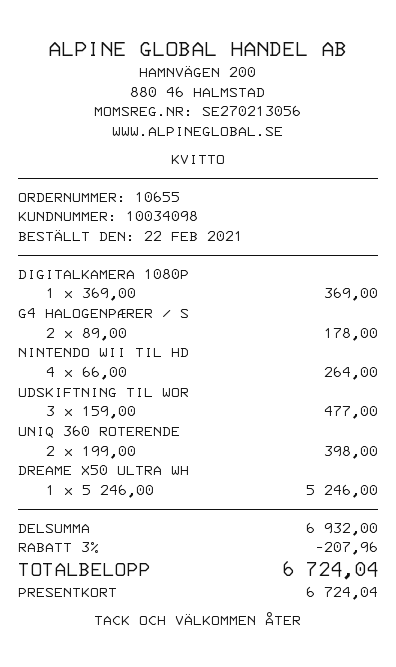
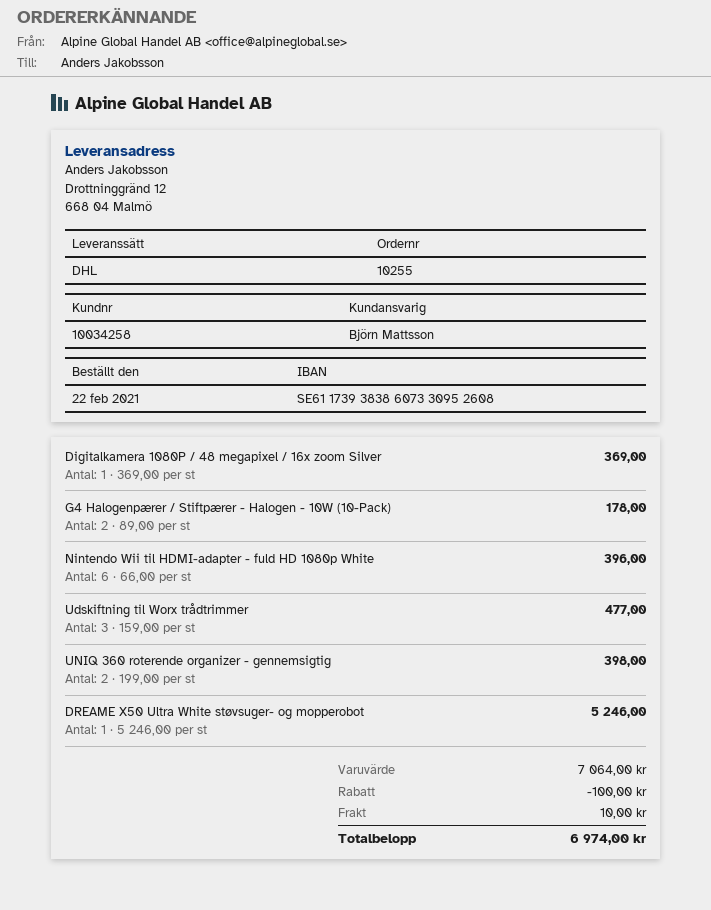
order number: 10655 -> 10255
customer number: 10034098 -> 10034258
NINTENDO WII TIL HD: 4 x 66.00 = 264.00 -> 6 x 66.00 = 396.00
subtotal: 6932.00 -> 7064.00
discount: 207.96 -> 100.00
shipping: none -> 10.00
total: 6724.04 -> 6974.00

